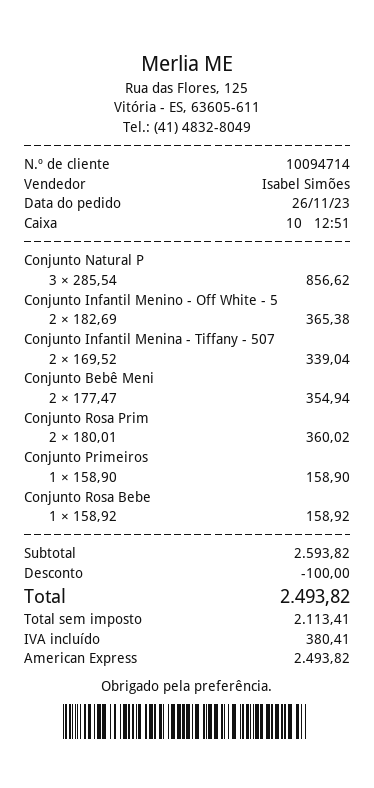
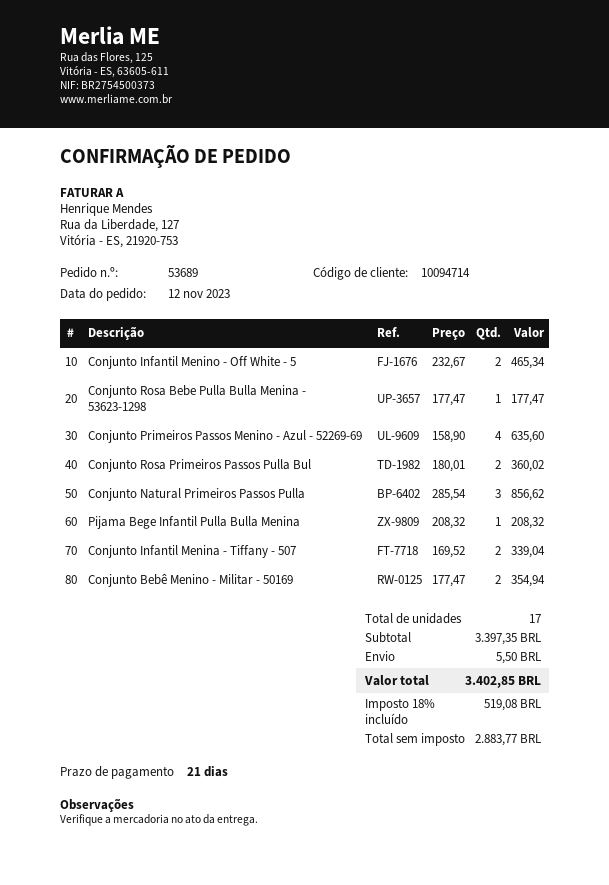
order date: 2023-11-26 -> 2023-11-12
Conjunto Infantil Menino - Off White - 5: 2 x 182.69 = 365.38 -> 2 x 232.67 = 465.34
Conjunto Primeiros: 1 x 158.90 = 158.90 -> 4 x 158.90 = 635.60
Conjunto Rosa Bebe: 1 x 158.92 = 158.92 -> 1 x 177.47 = 177.47
Pijama Bege Infantil Pulla Bulla Menina: none -> 1 x 208.32 = 208.32
subtotal: 2593.82 -> 3397.35
discount: 100.00 -> none
shipping: none -> 5.50
net: 2113.41 -> 2883.77
tax: 380.41 -> 519.08
total: 2493.82 -> 3402.85

